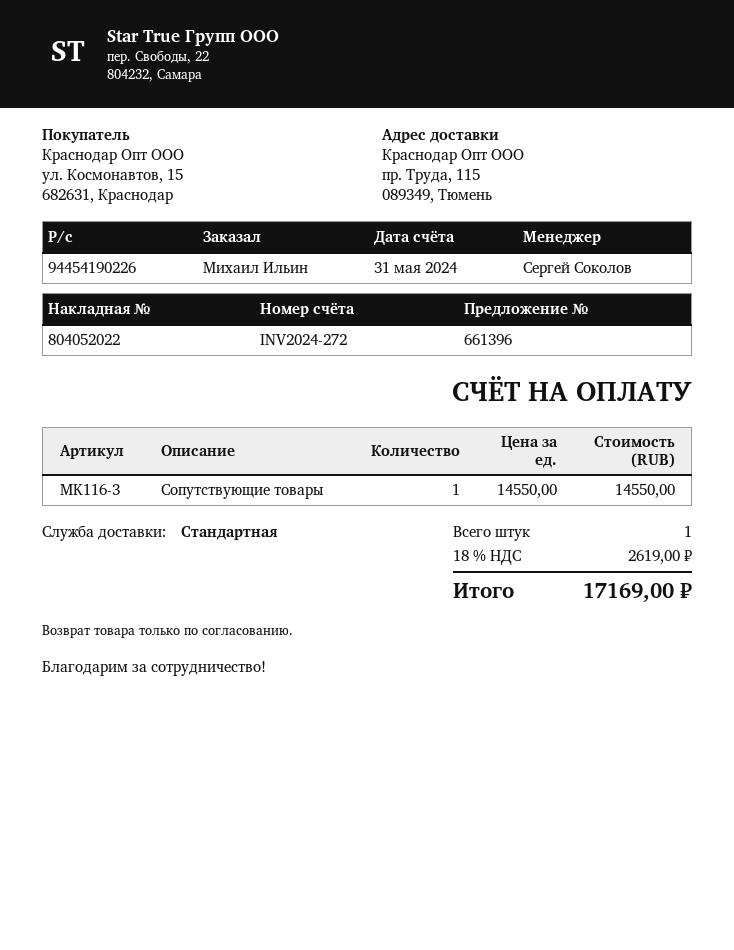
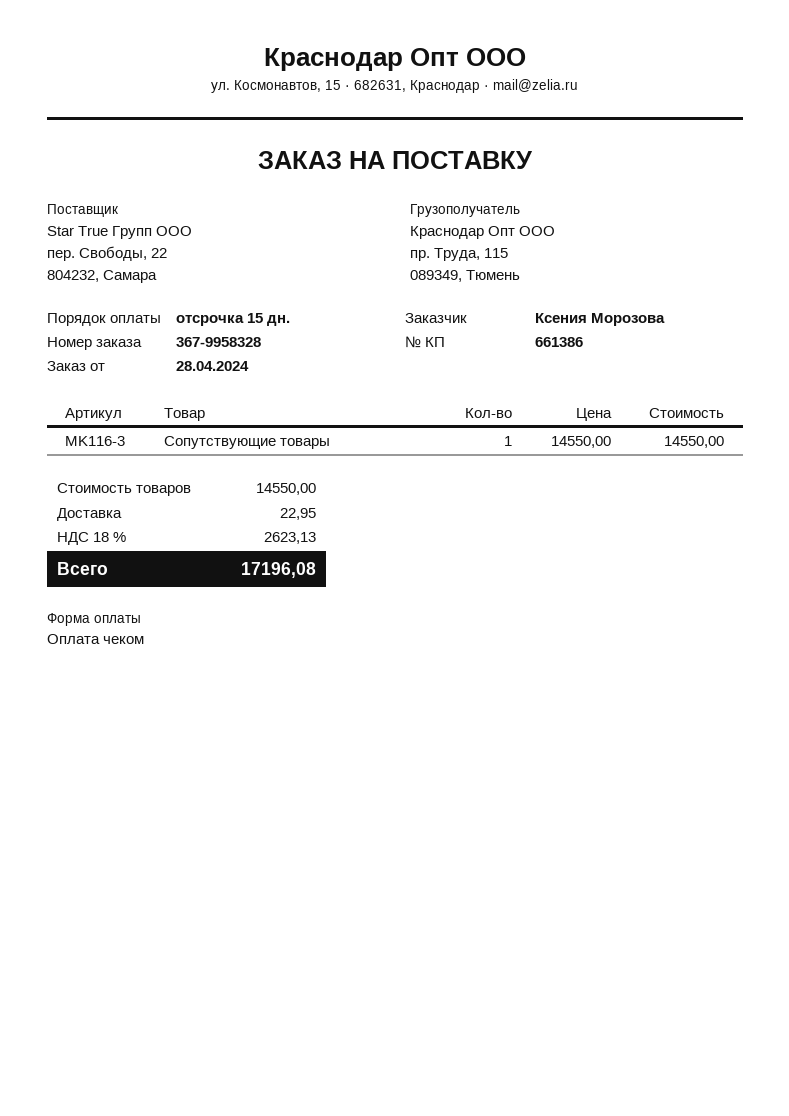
quote number: 661396 -> 661386
ordered by: Михаил Ильин -> Ксения Морозова
shipping: none -> 22.95
tax: 18% = 2619.00 -> 18% = 2623.13
total: 17169.00 -> 17196.08

